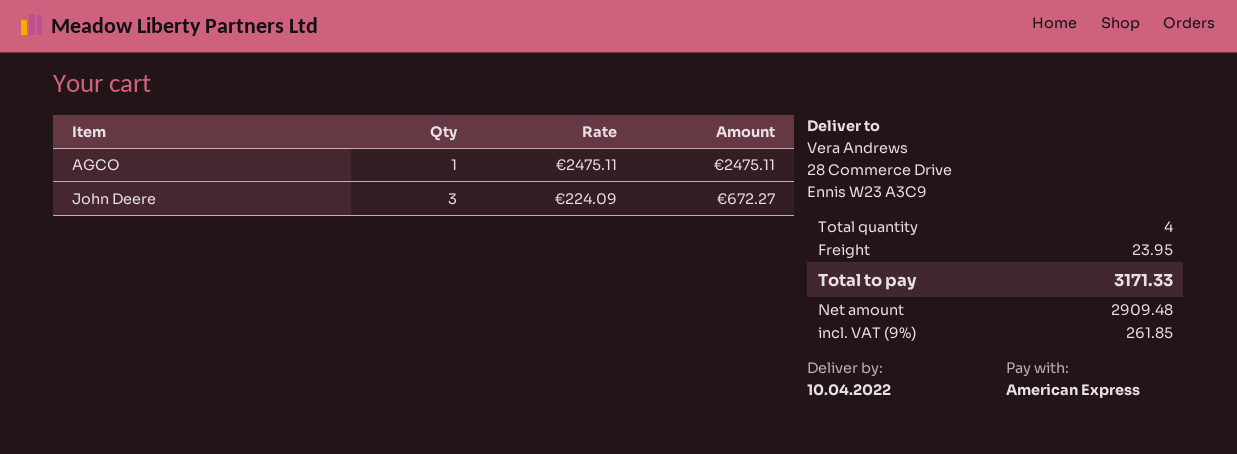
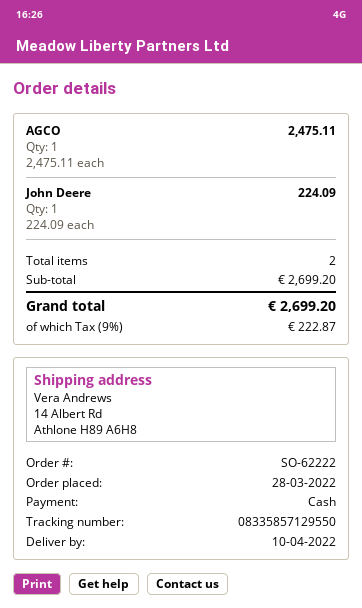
payment method: American Express -> cash
ship to: 28 Commerce Drive, Ennis W23 A3C9 -> 14 Albert Rd, Athlone H89 A6H8
John Deere: 3 x 224.09 = 672.27 -> 1 x 224.09 = 224.09
total quantity: 4 -> 2
shipping: 23.95 -> none
tax: 9% = 261.85 -> 9% = 222.87
total: 3171.33 -> 2699.20

